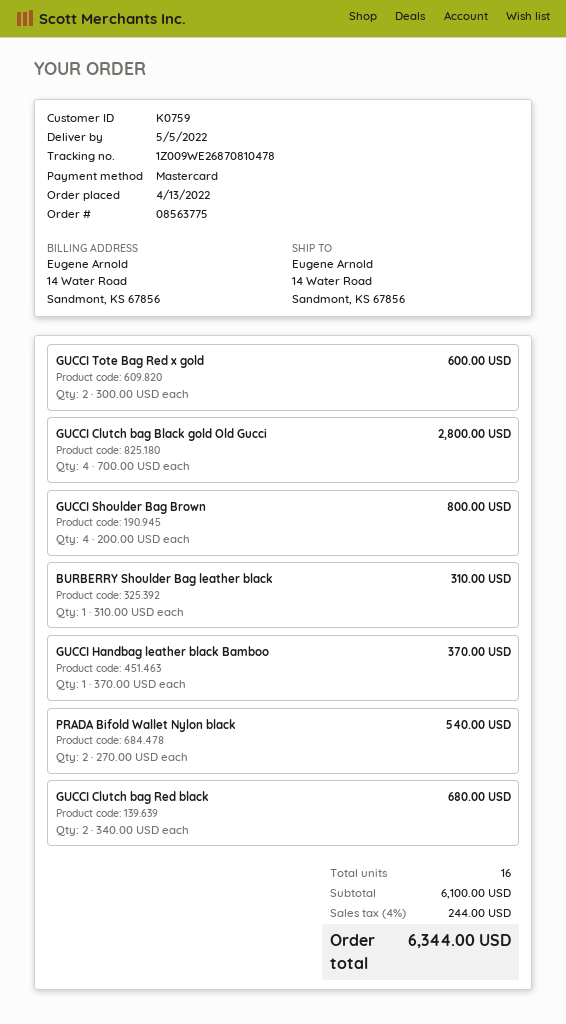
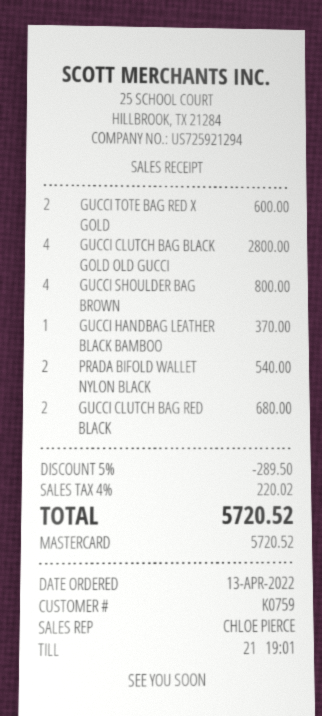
BURBERRY Shoulder Bag leather black: 1 for 310.00 -> none
discount: none -> 5% = 289.50
tax: 4% = 244.00 -> 4% = 220.02
total: 6344.00 -> 5720.52

